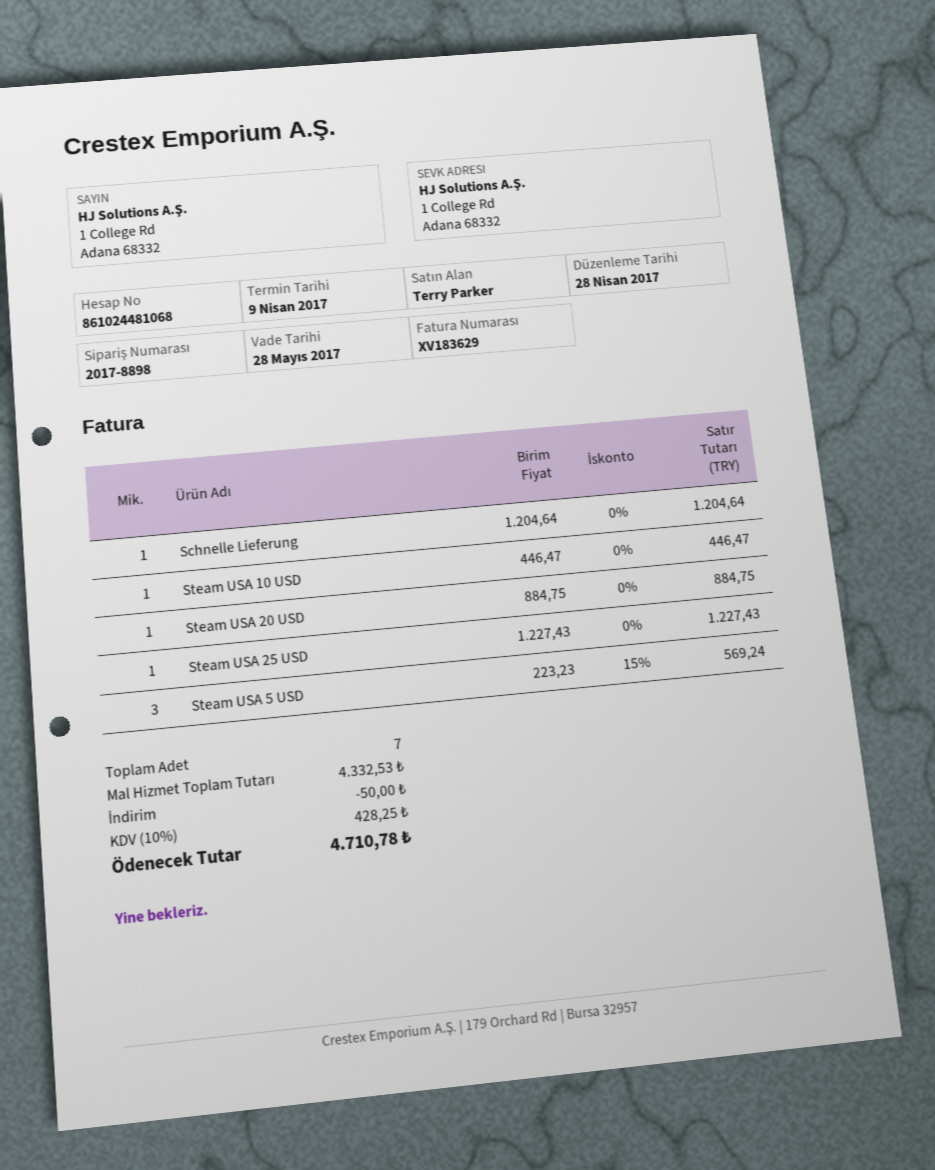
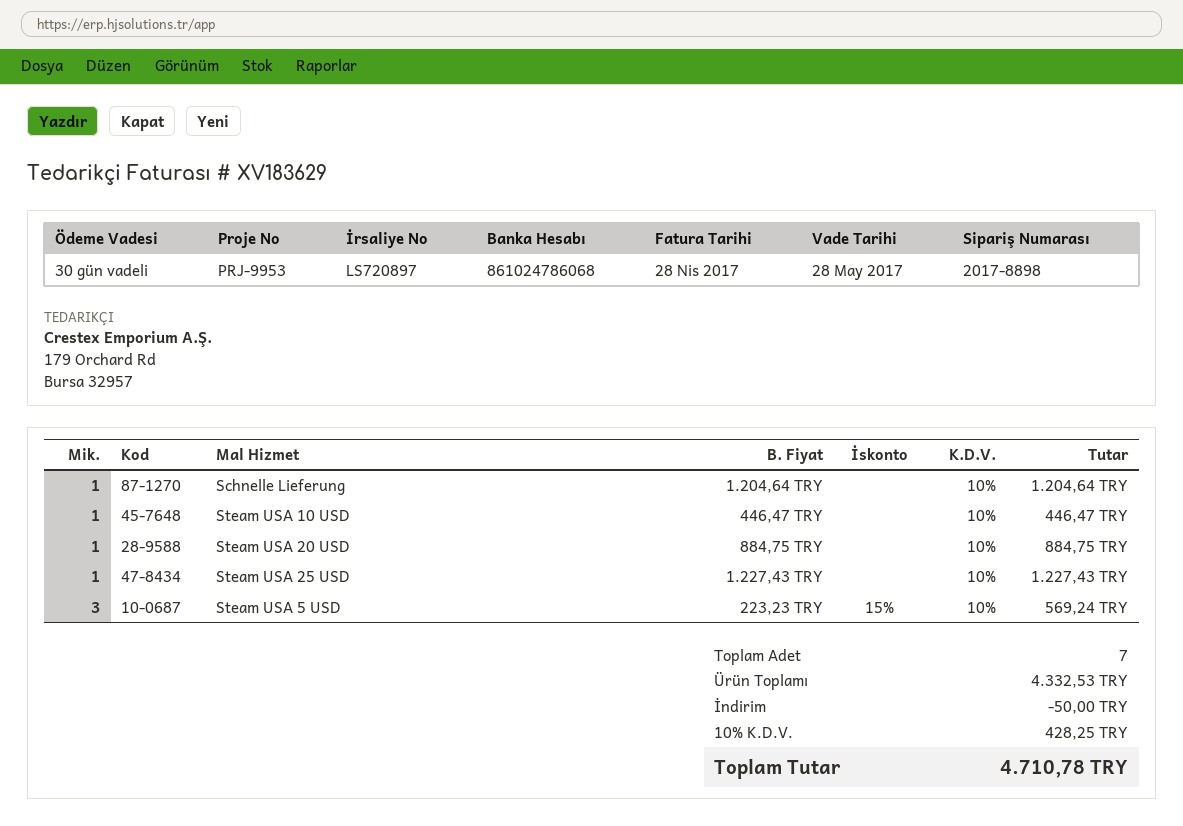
bank account: 861024481068 -> 861024786068

